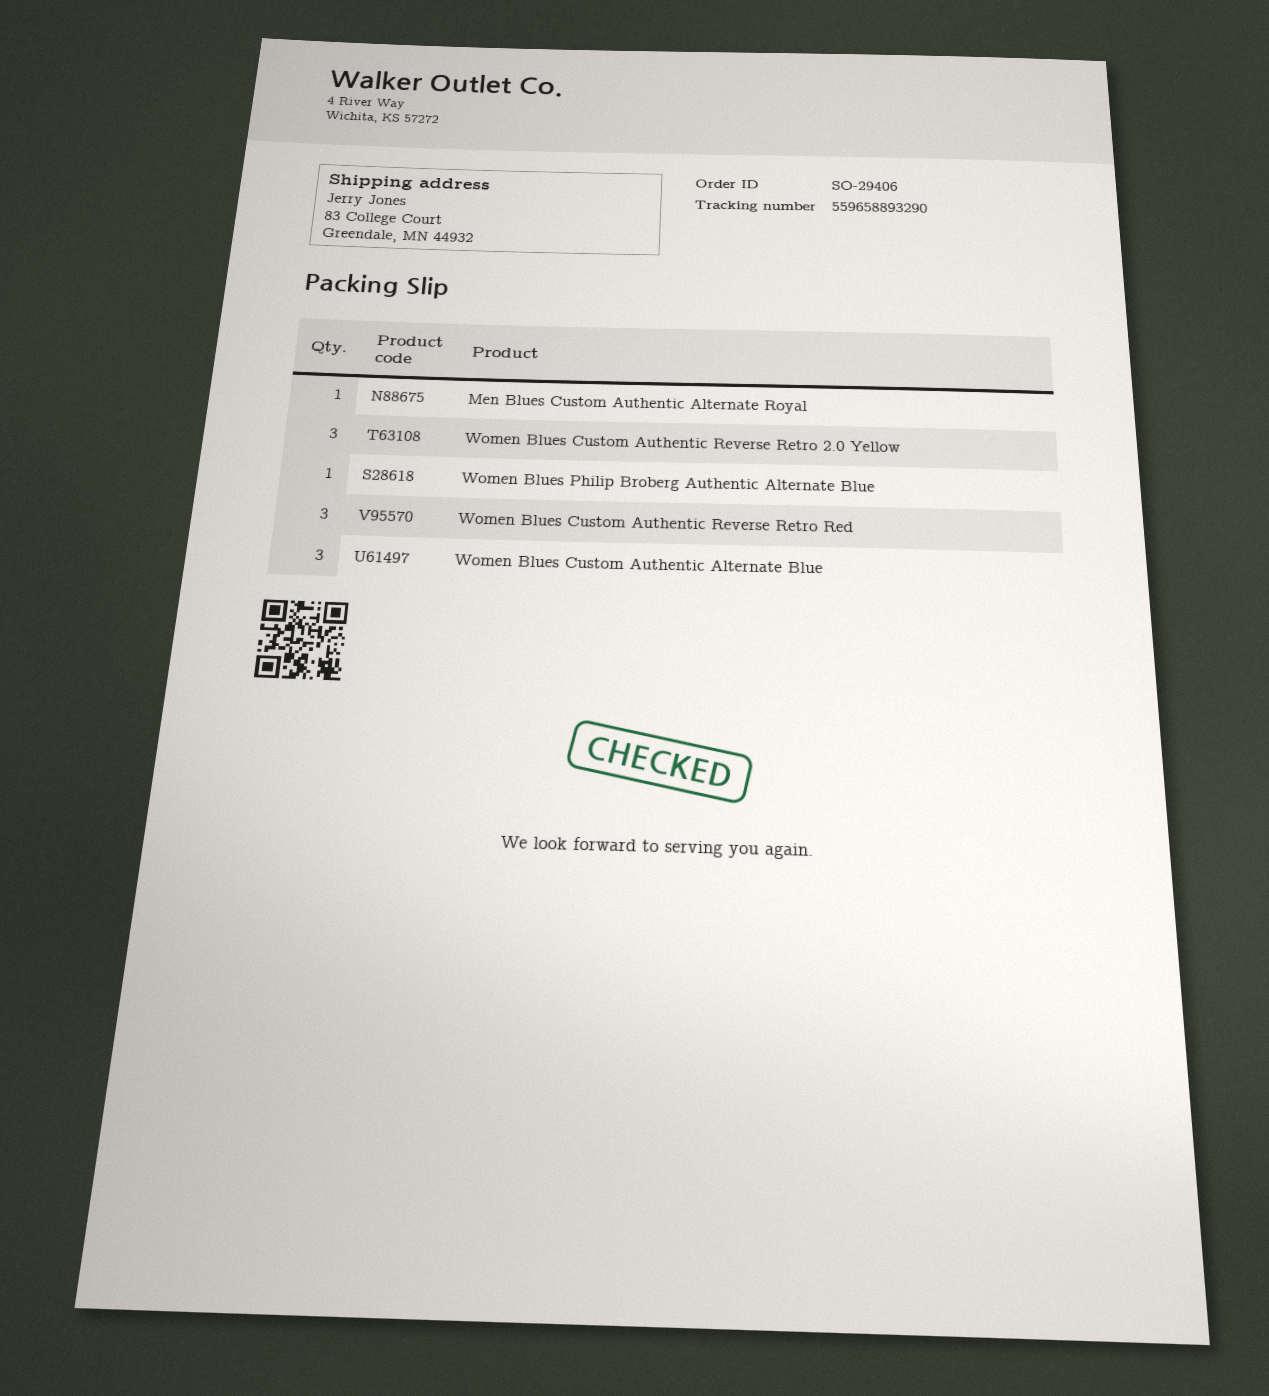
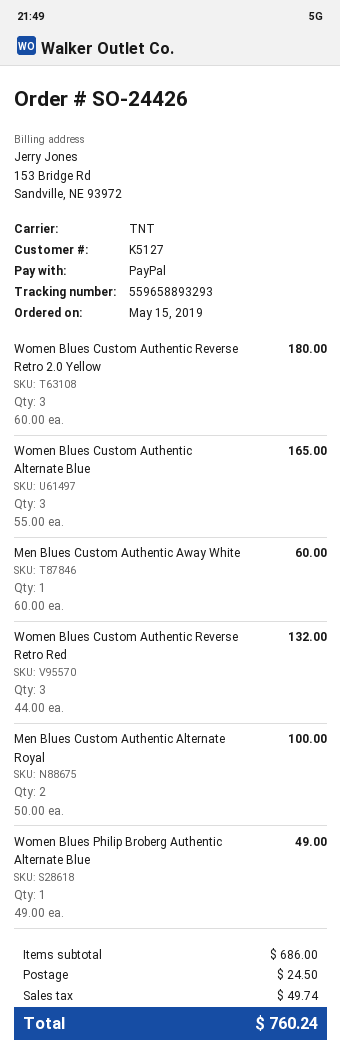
order number: SO-29406 -> SO-24426
tracking number: 559658893290 -> 559658893293
Men Blues Custom Authentic Alternate Royal: 1 -> 2
Men Blues Custom Authentic Away White: none -> 1

